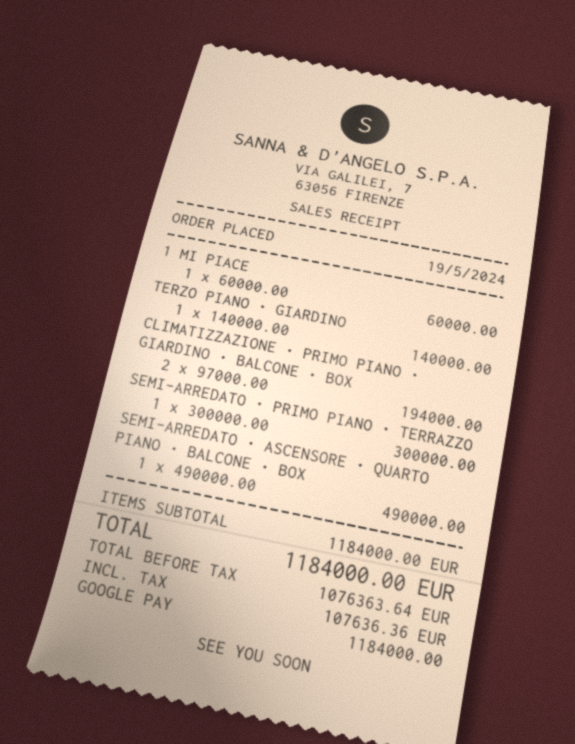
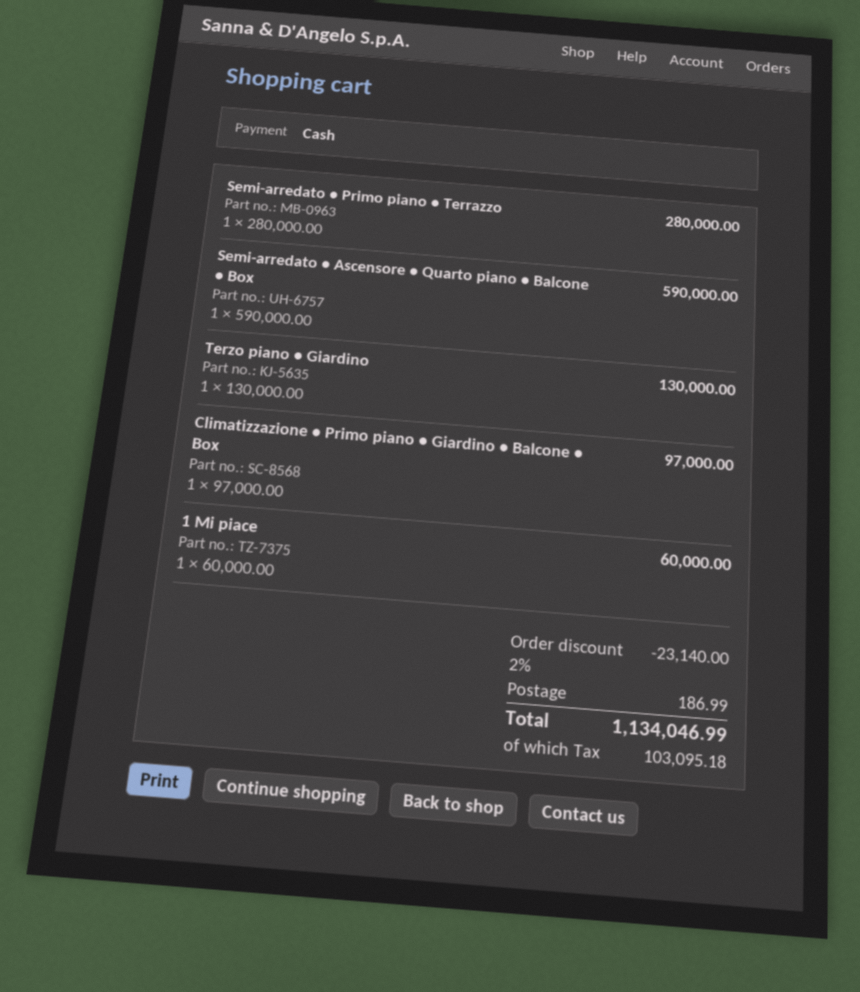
payment method: Google Pay -> cash
TERZO PIANO • GIARDINO: 1 x 140000.00 = 140000.00 -> 1 x 130000.00 = 130000.00
CLIMATIZZAZIONE • PRIMO PIANO • GIARDINO • BALCONE • BOX: 2 x 97000.00 = 194000.00 -> 1 x 97000.00 = 97000.00
SEMI-ARREDATO • PRIMO PIANO • TERRAZZO: 1 x 300000.00 = 300000.00 -> 1 x 280000.00 = 280000.00
SEMI-ARREDATO • ASCENSORE • QUARTO PIANO • BALCONE • BOX: 1 x 490000.00 = 490000.00 -> 1 x 590000.00 = 590000.00
discount: none -> 2% = 23140.00
shipping: none -> 186.99
tax: 107636.36 -> 103095.18
total: 1184000.00 -> 1134046.99

